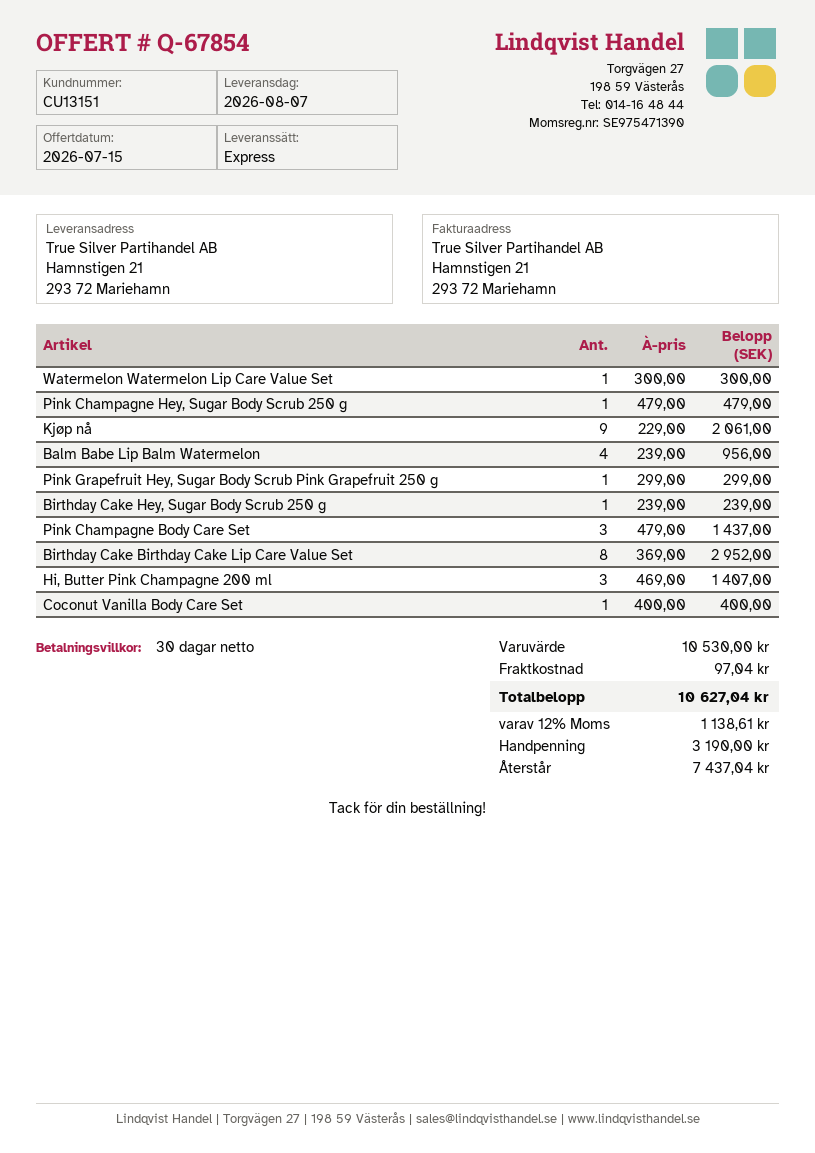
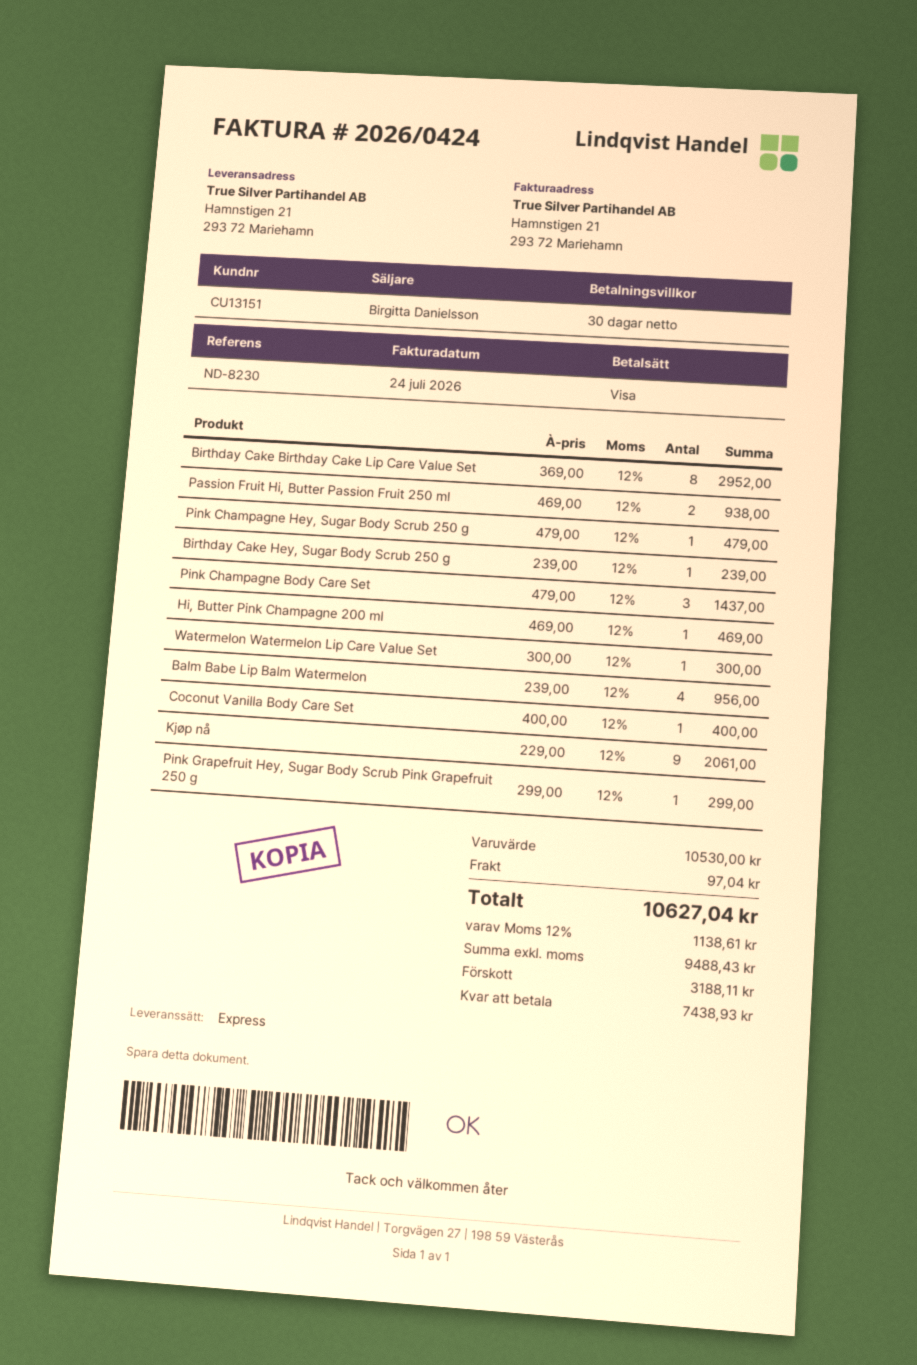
Hi, Butter Pink Champagne 200 ml: 3 x 469.00 = 1407.00 -> 1 x 469.00 = 469.00
Passion Fruit Hi, Butter Passion Fruit 250 ml: none -> 2 x 469.00 = 938.00
deposit: 3190.00 -> 3188.11
balance: 7437.04 -> 7438.93

